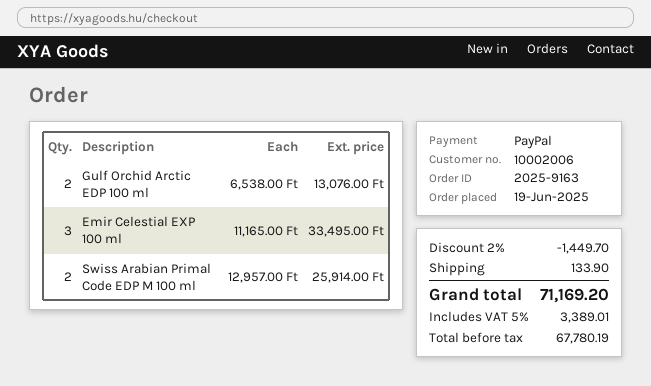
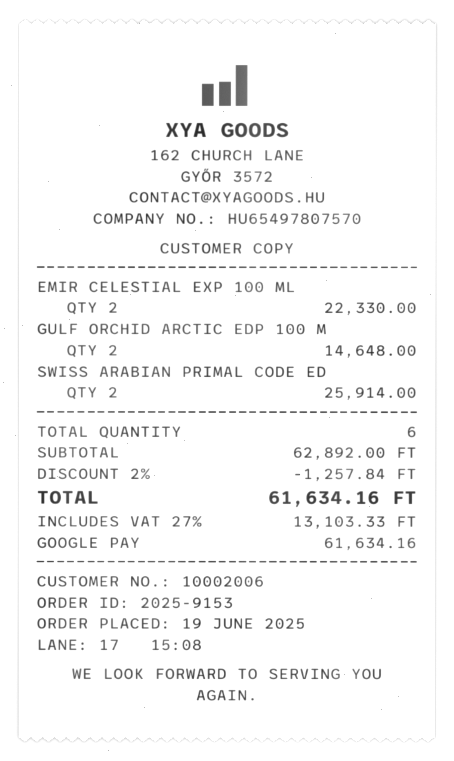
order number: 2025-9163 -> 2025-9153
payment method: PayPal -> Google Pay
Gulf Orchid Arctic EDP 100 ml: 2 for 13076.00 -> 2 for 14648.00
Emir Celestial EXP 100 ml: 3 for 33495.00 -> 2 for 22330.00
discount: 2% = 1449.70 -> 2% = 1257.84
shipping: 133.90 -> none
tax: 5% = 3389.01 -> 27% = 13103.33
total: 71169.20 -> 61634.16

